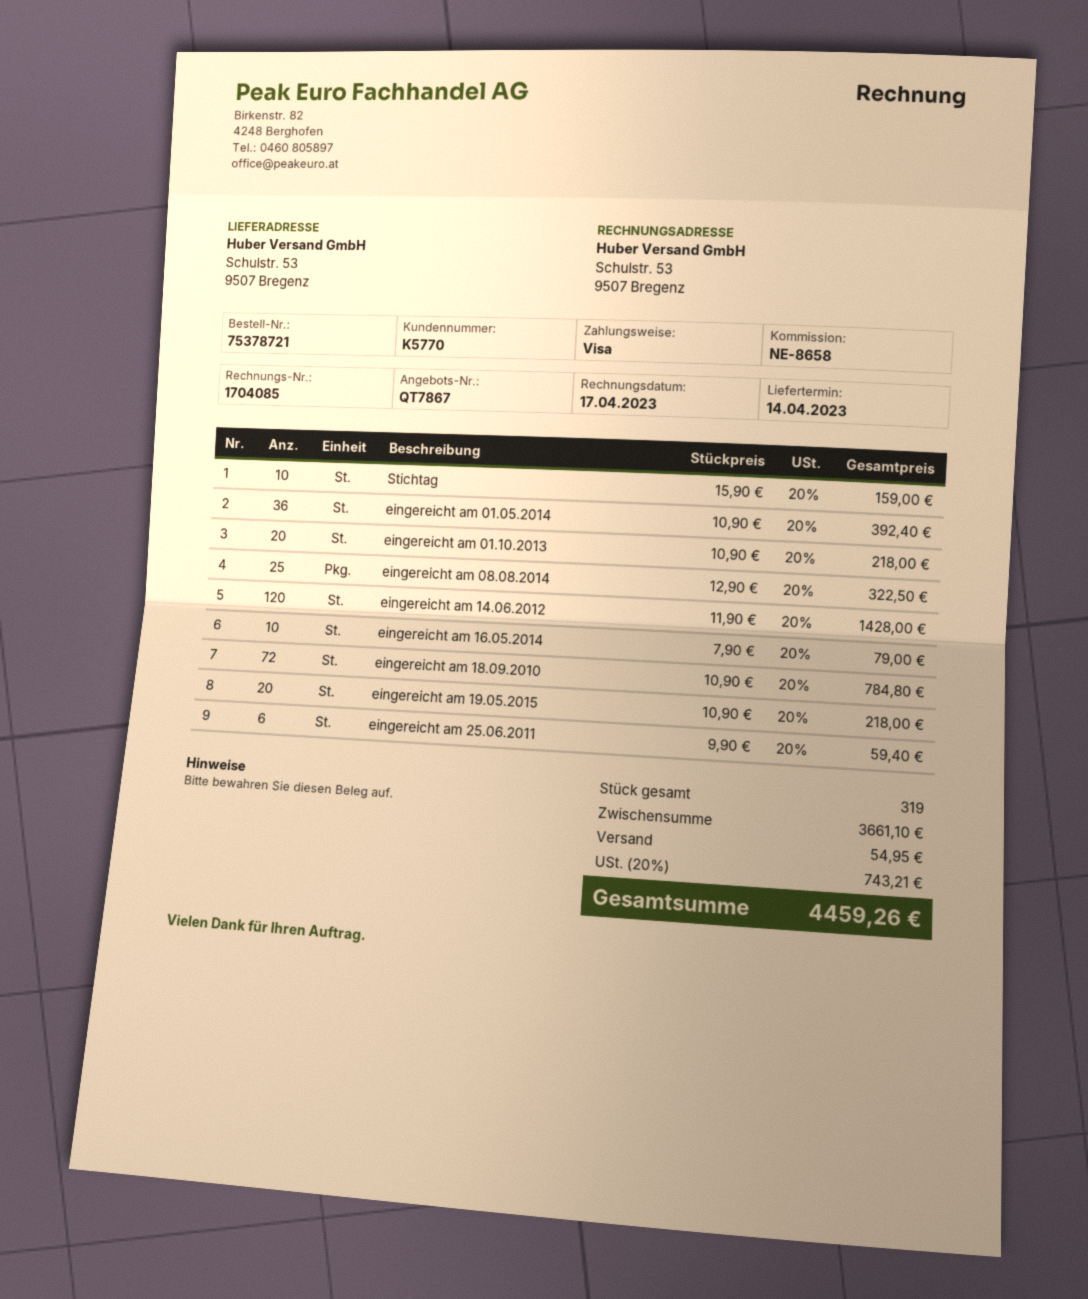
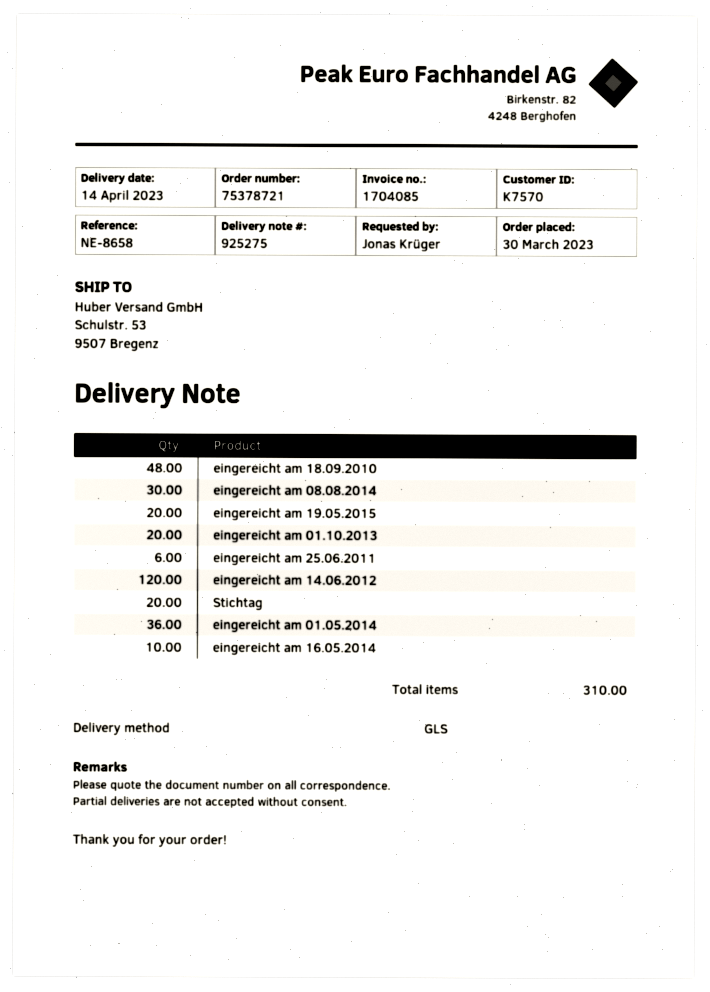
customer number: K5770 -> K7570
Stichtag: 10 -> 20
eingereicht am 08.08.2014: 25 -> 30
eingereicht am 18.09.2010: 72 -> 48
total quantity: 319 -> 310

